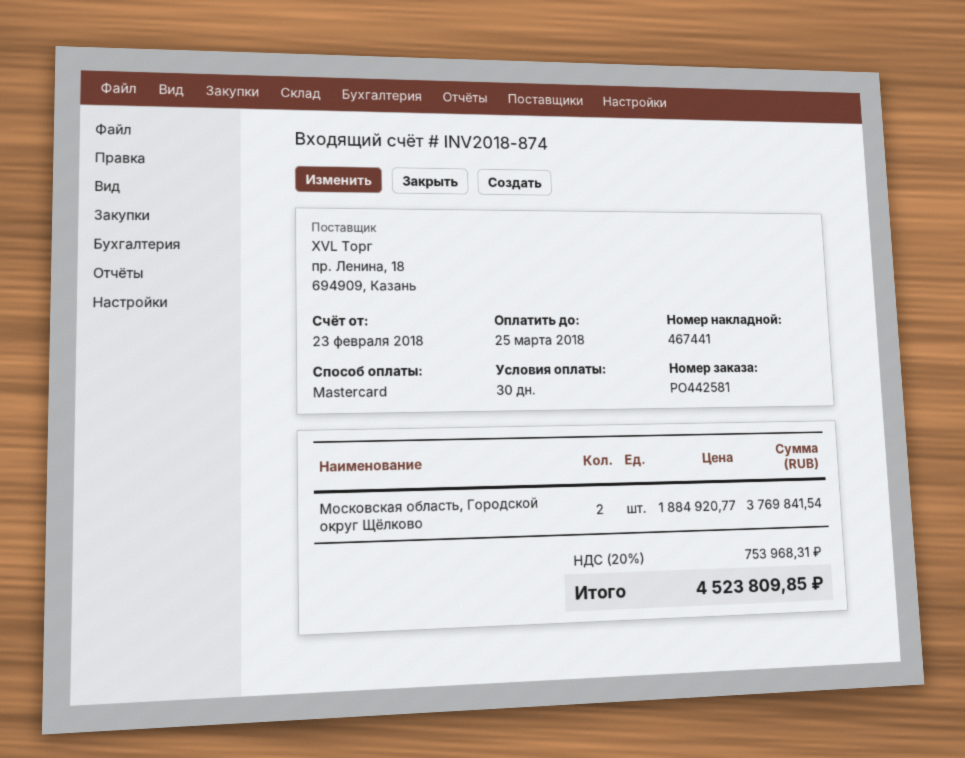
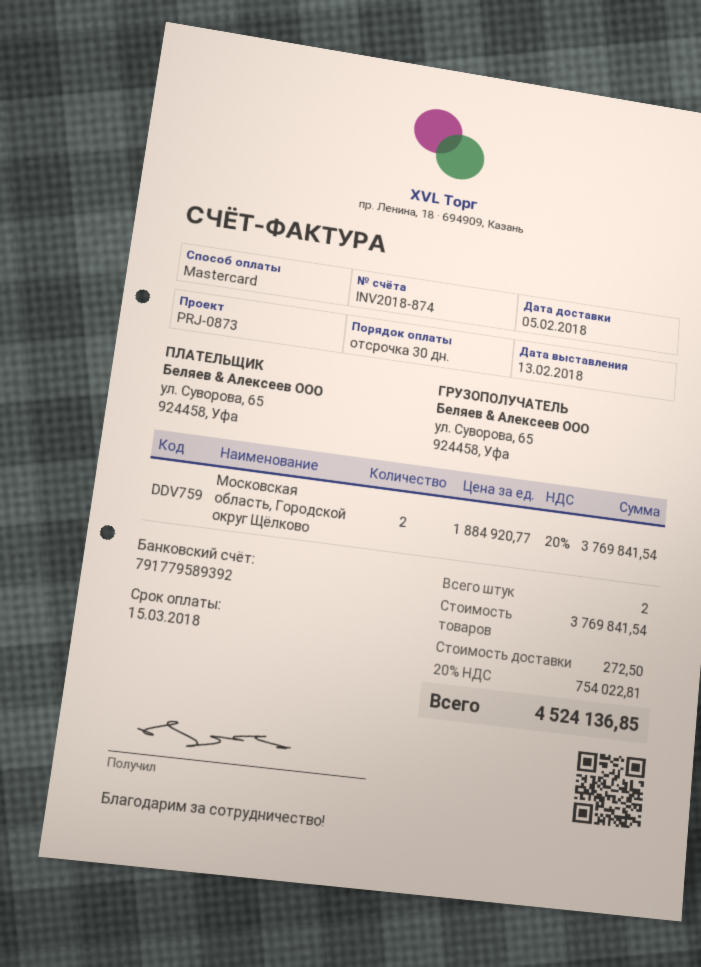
invoice date: 2018-02-23 -> 2018-02-13
due date: 2018-03-25 -> 2018-03-15
shipping: none -> 272.50
tax: 20% = 753968.31 -> 20% = 754022.81
total: 4523809.85 -> 4524136.85

